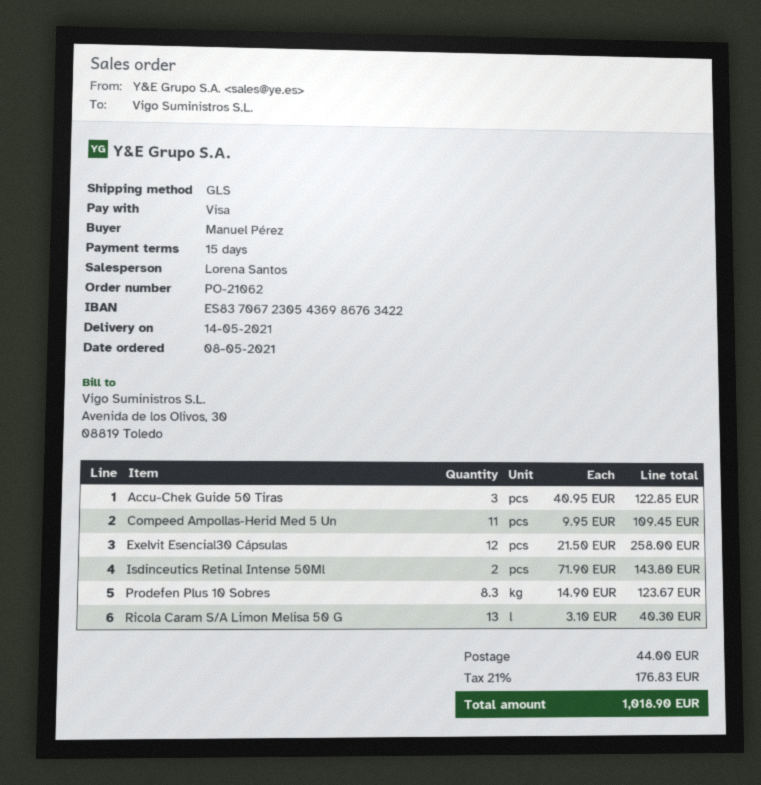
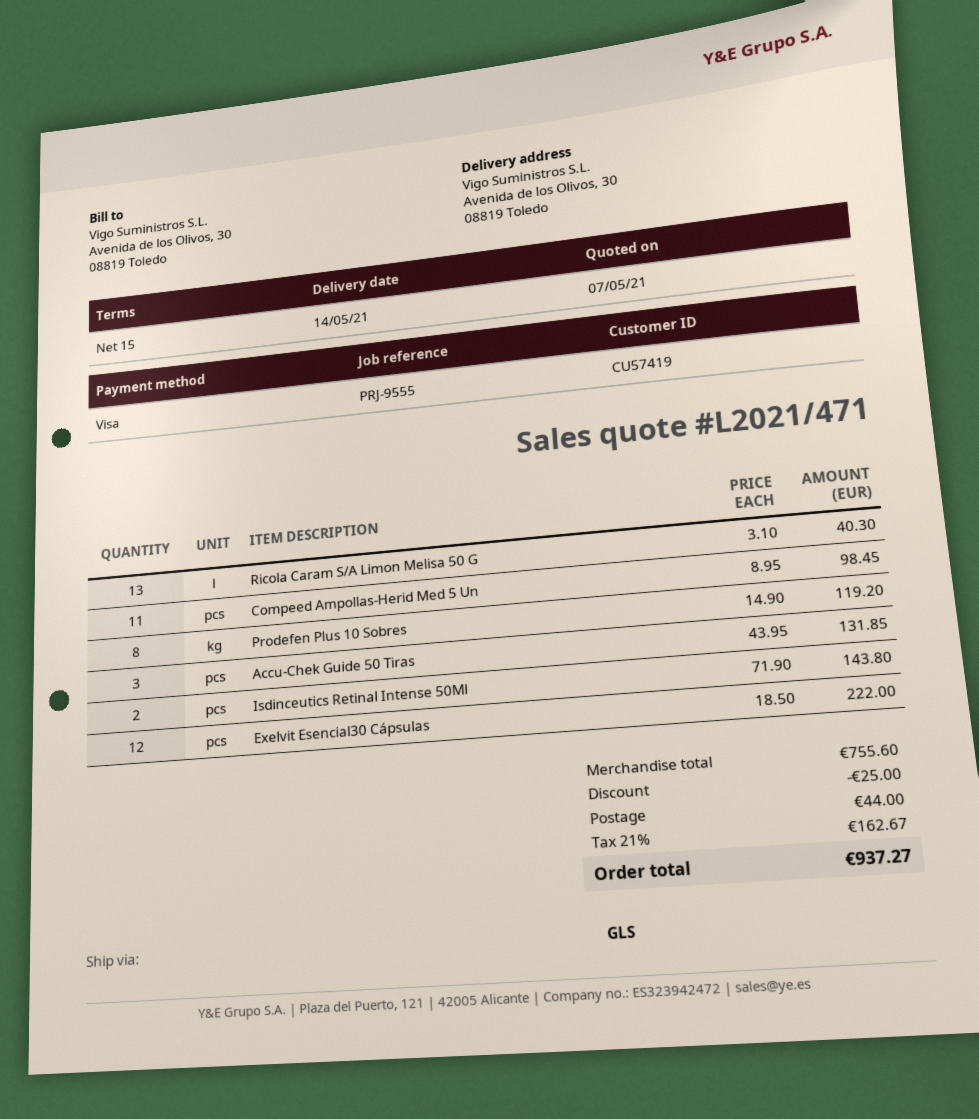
Accu-Chek Guide 50 Tiras: 3 x 40.95 = 122.85 -> 3 x 43.95 = 131.85
Compeed Ampollas-Herid Med 5 Un: 11 x 9.95 = 109.45 -> 11 x 8.95 = 98.45
Exelvit Esencial30 Cápsulas: 12 x 21.50 = 258.00 -> 12 x 18.50 = 222.00
Prodefen Plus 10 Sobres: 8.3 x 14.90 = 123.67 -> 8 x 14.90 = 119.20
discount: none -> 25.00
tax: 21% = 176.83 -> 21% = 162.67
total: 1018.90 -> 937.27

